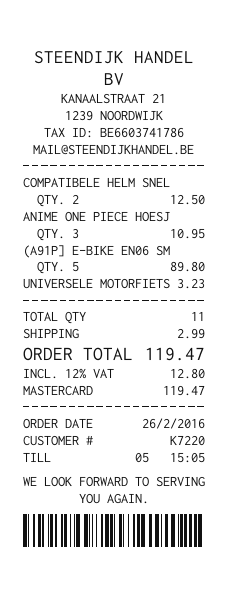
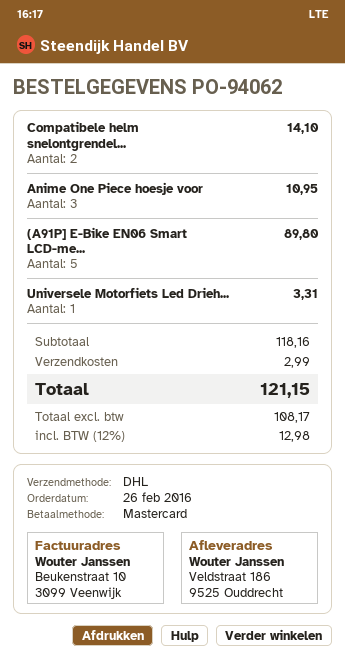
COMPATIBELE HELM SNEL: 2 for 12.50 -> 2 for 14.10
UNIVERSELE MOTORFIETS: 1 for 3.23 -> 1 for 3.31
tax: 12% = 12.80 -> 12% = 12.98
total: 119.47 -> 121.15

